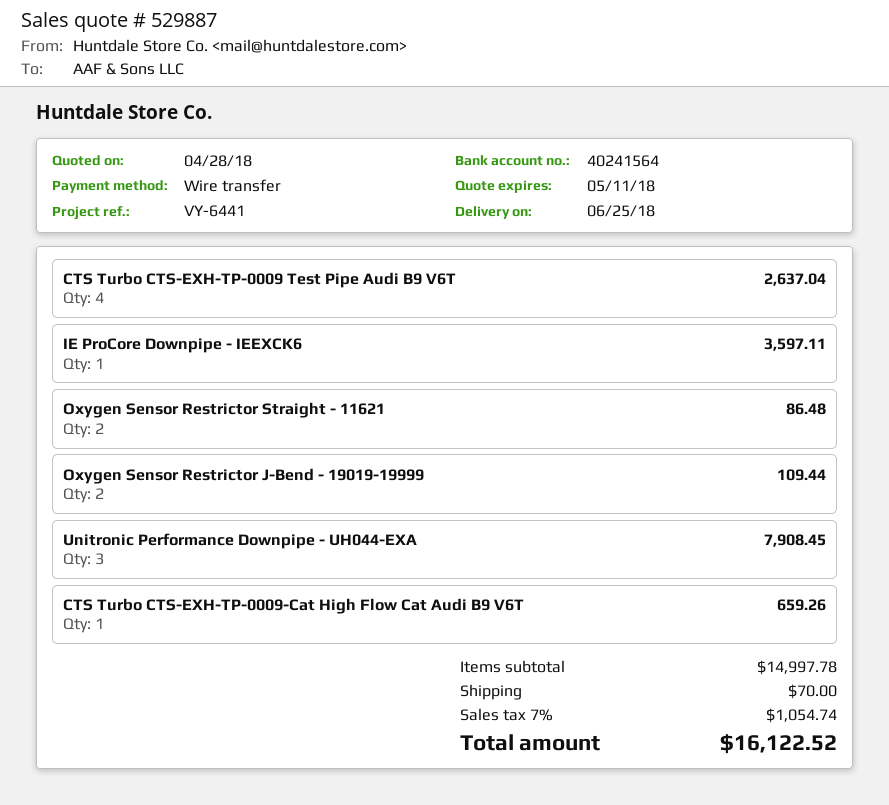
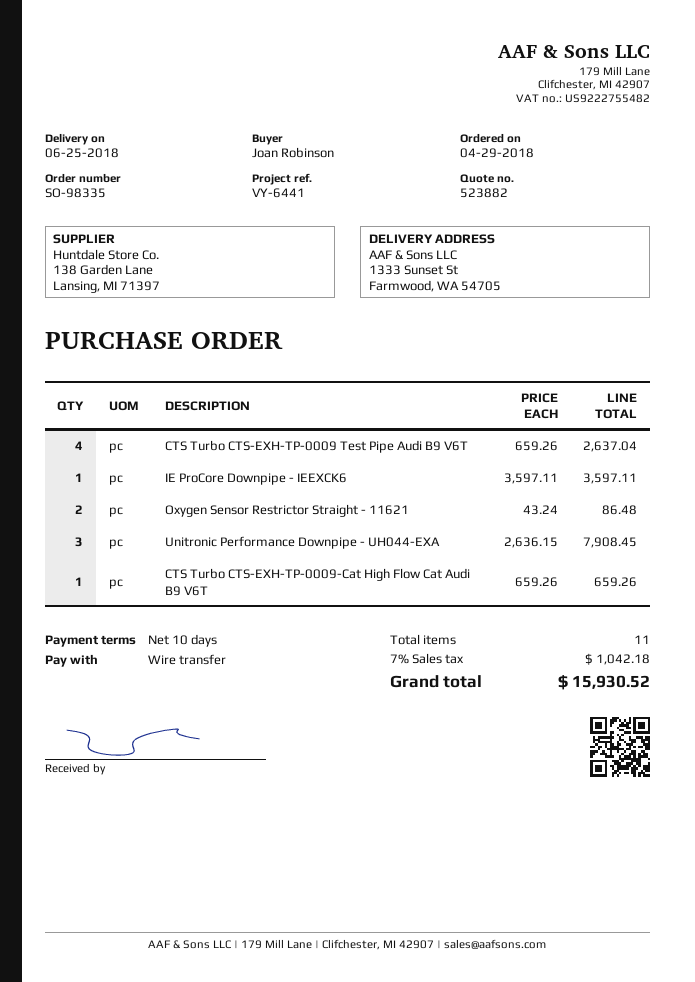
quote number: 529887 -> 523882
Oxygen Sensor Restrictor J-Bend - 19019-19999: 2 for 109.44 -> none
shipping: 70.00 -> none
tax: 7% = 1054.74 -> 7% = 1042.18
total: 16122.52 -> 15930.52

